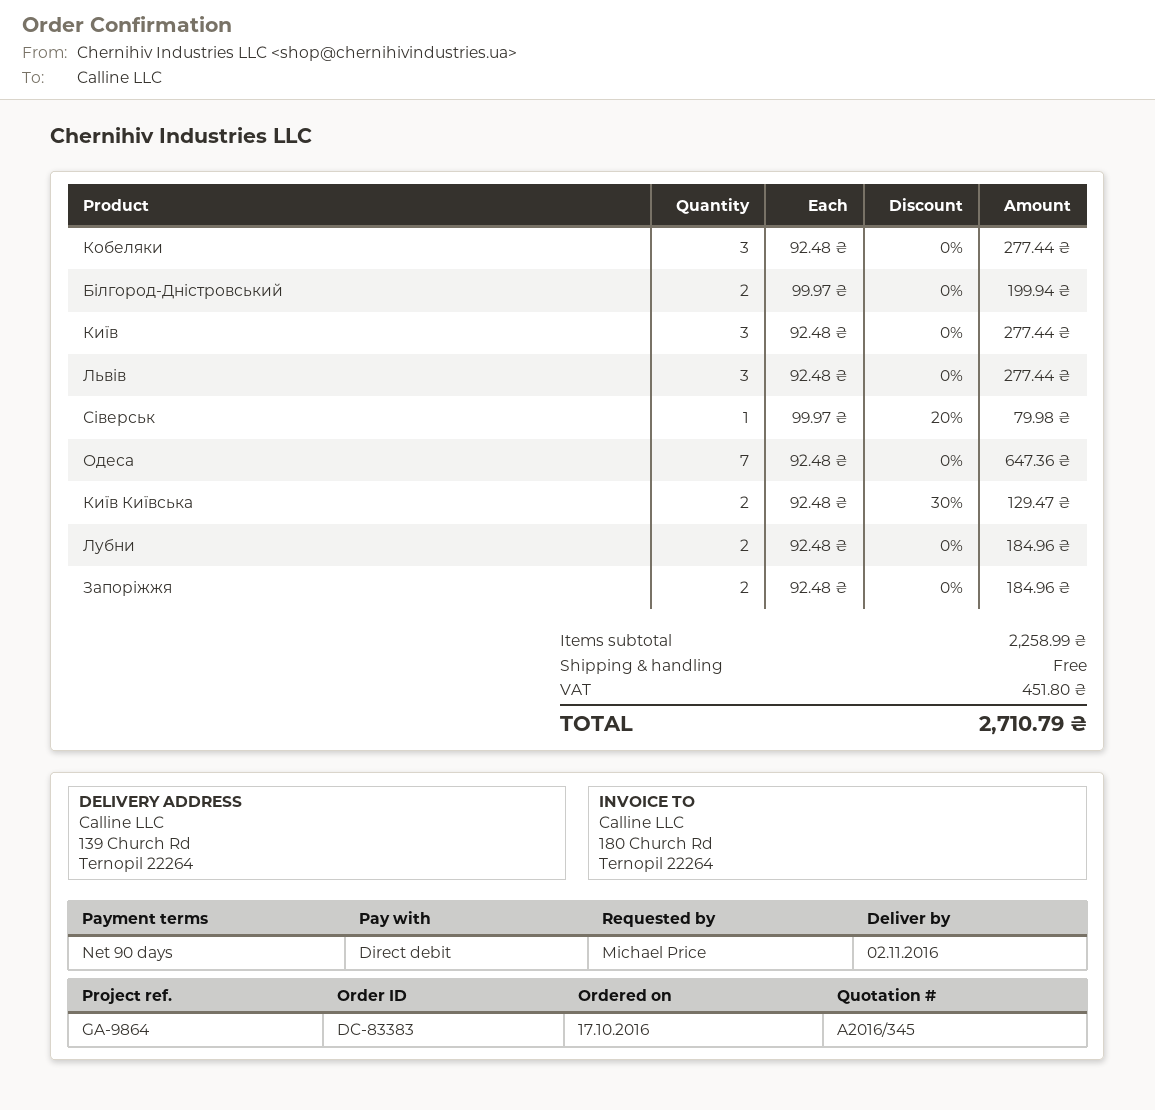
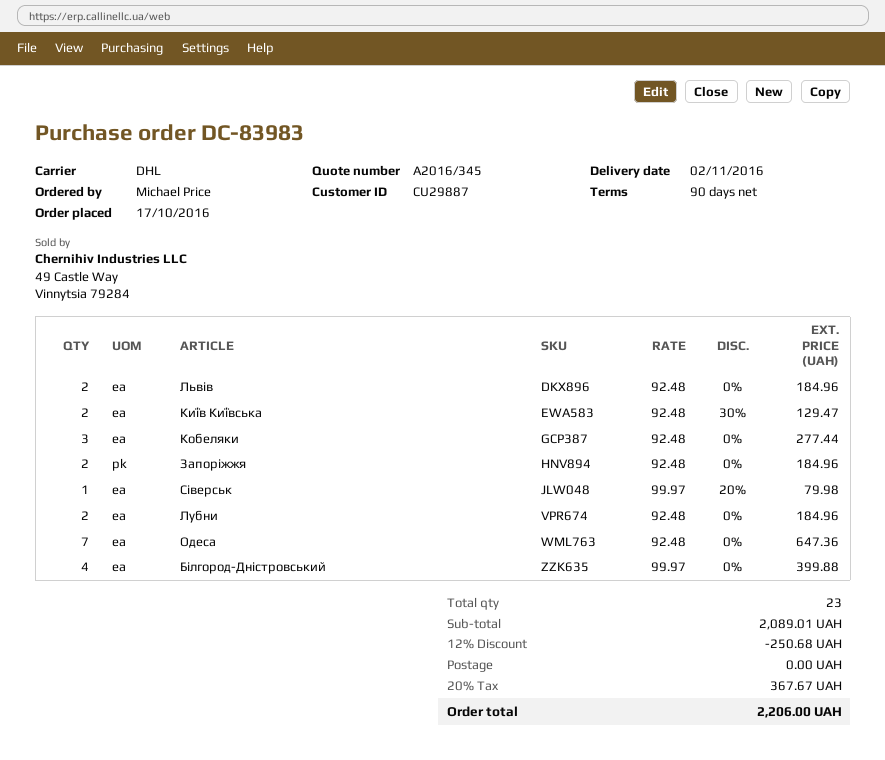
order number: DC-83383 -> DC-83983
Білгород-Дністровський: 2 x 99.97 = 199.94 -> 4 x 99.97 = 399.88
Київ: 3 x 92.48 = 277.44 -> none
Львів: 3 x 92.48 = 277.44 -> 2 x 92.48 = 184.96
subtotal: 2258.99 -> 2089.01
discount: none -> 12% = 250.68
tax: 451.80 -> 367.67
total: 2710.79 -> 2206.00

